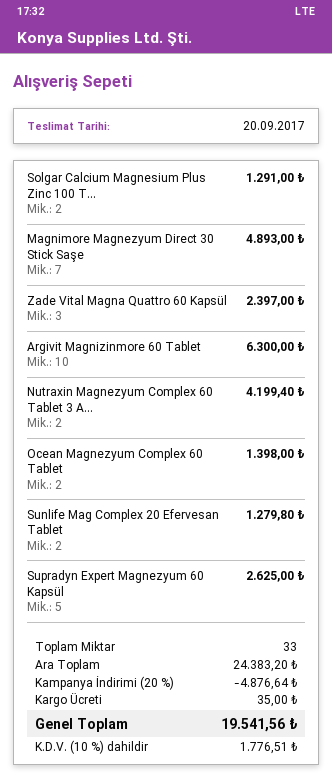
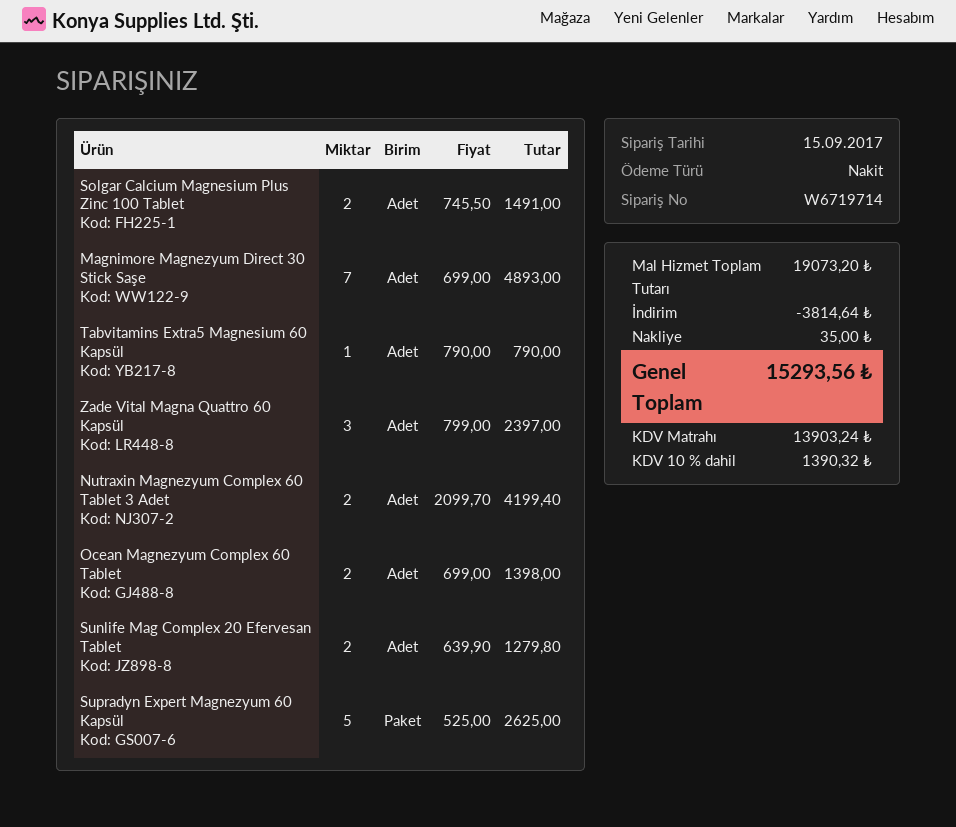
Solgar Calcium Magnesium Plus Zinc 100 T...: 2 for 1291.00 -> 2 for 1491.00
Argivit Magnizinmore 60 Tablet: 10 for 6300.00 -> none
Tabvitamins Extra5 Magnesium 60 Kapsül: none -> 1 for 790.00
subtotal: 24383.20 -> 19073.20
discount: 4876.64 -> 3814.64
tax: 10% = 1776.51 -> 10% = 1390.32
total: 19541.56 -> 15293.56

